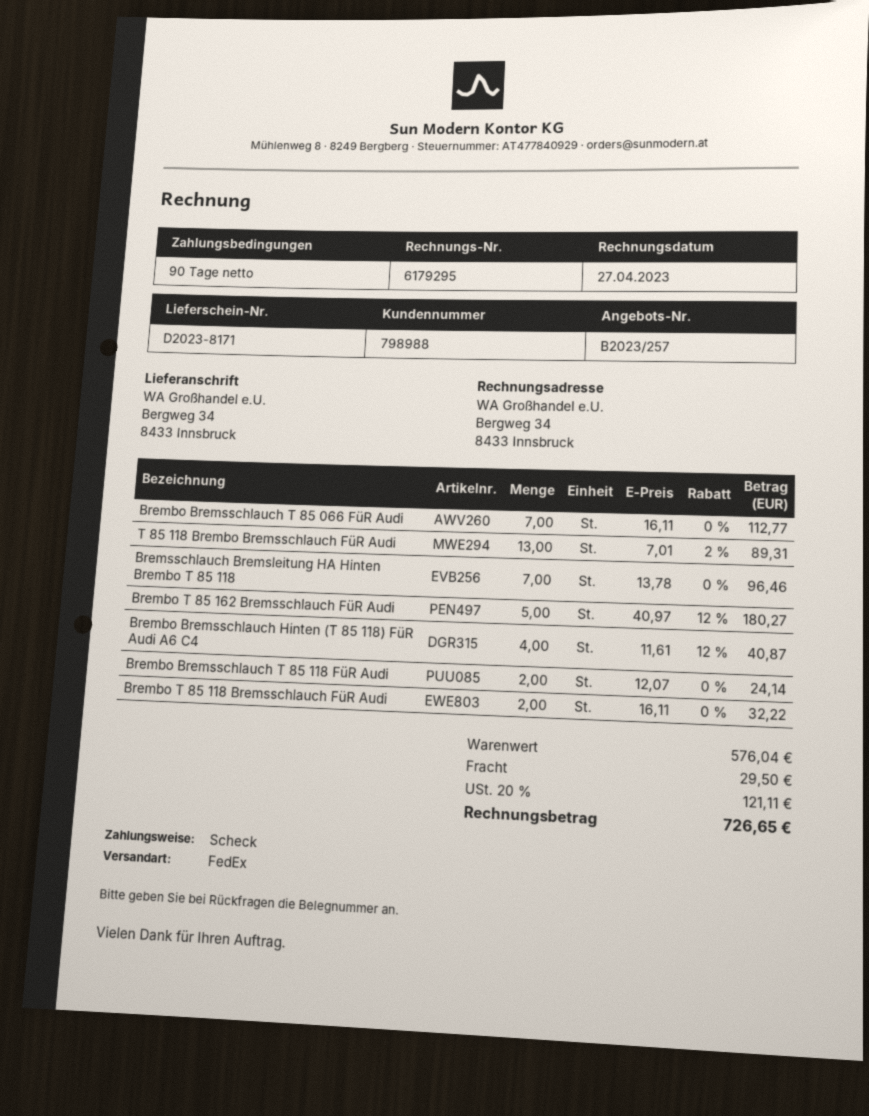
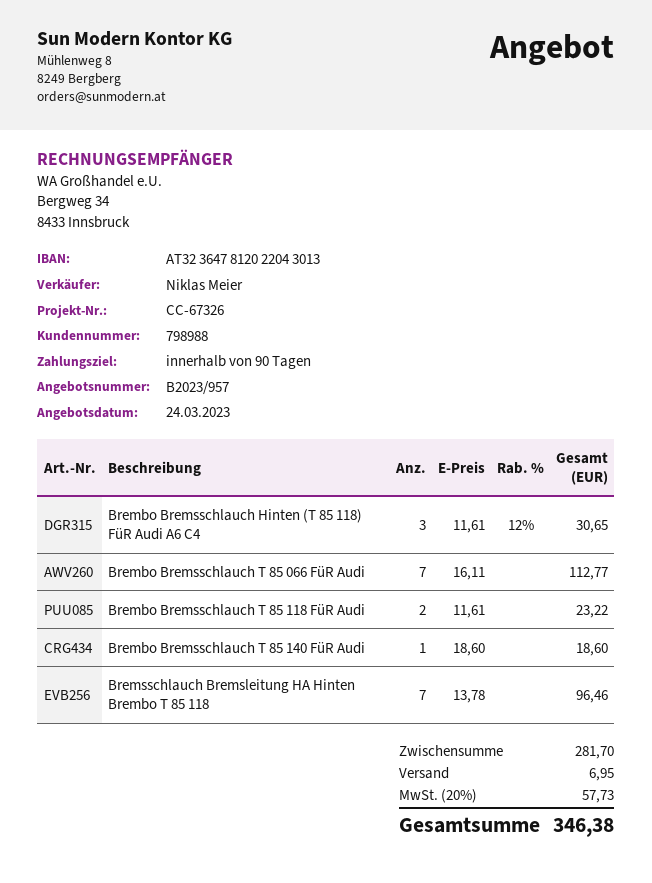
quote number: B2023/257 -> B2023/957
T 85 118 Brembo Bremsschlauch FüR Audi: 13 x 7.01 - 2% = 89.31 -> none
Brembo T 85 162 Bremsschlauch FüR Audi: 5 x 40.97 - 12% = 180.27 -> none
Brembo Bremsschlauch Hinten (T 85 118) FüR Audi A6 C4: 4 x 11.61 - 12% = 40.87 -> 3 x 11.61 - 12% = 30.65
Brembo Bremsschlauch T 85 118 FüR Audi: 2 x 12.07 = 24.14 -> 2 x 11.61 = 23.22
Brembo T 85 118 Bremsschlauch FüR Audi: 2 x 16.11 = 32.22 -> none
Brembo Bremsschlauch T 85 140 FüR Audi: none -> 1 x 18.60 = 18.60
subtotal: 576.04 -> 281.70
shipping: 29.50 -> 6.95
tax: 20% = 121.11 -> 20% = 57.73
total: 726.65 -> 346.38

